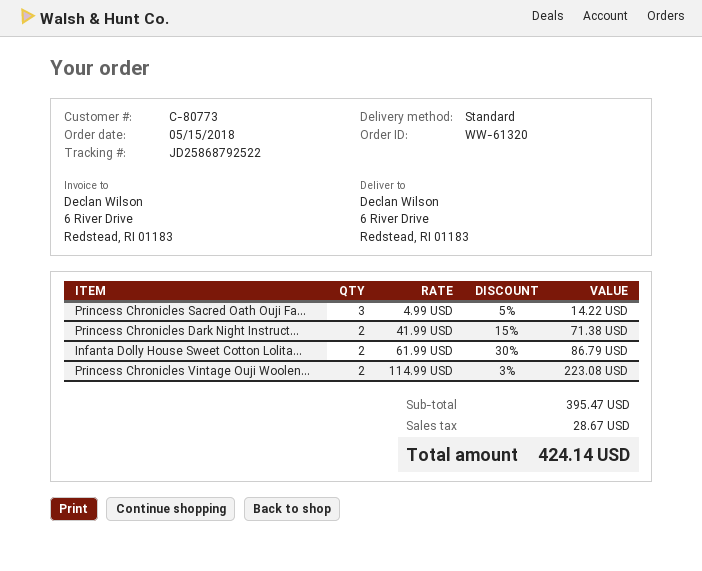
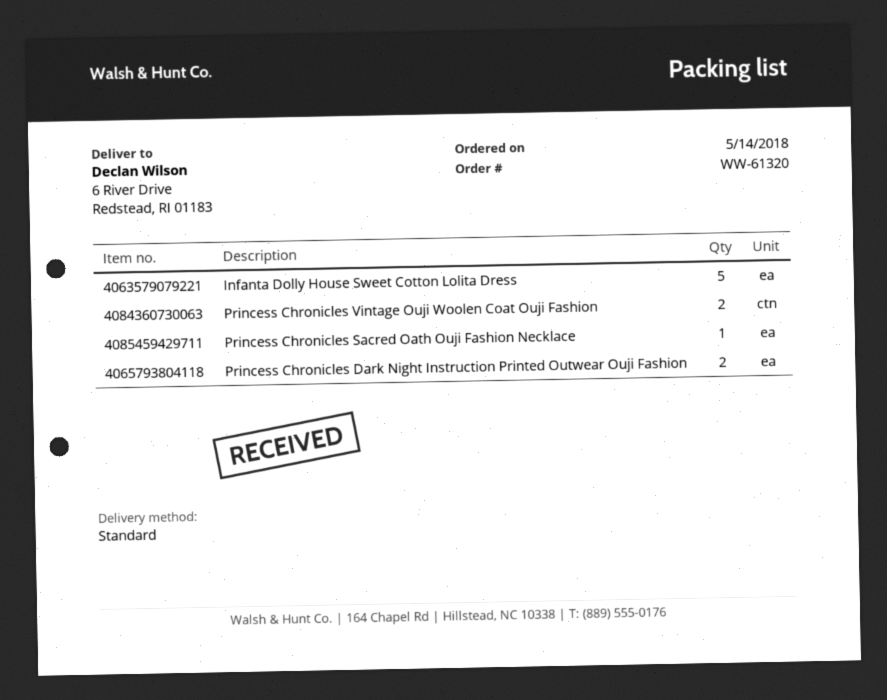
order date: 2018-05-15 -> 2018-05-14
Princess Chronicles Sacred Oath Ouji Fa...: 3 -> 1
Infanta Dolly House Sweet Cotton Lolita...: 2 -> 5

